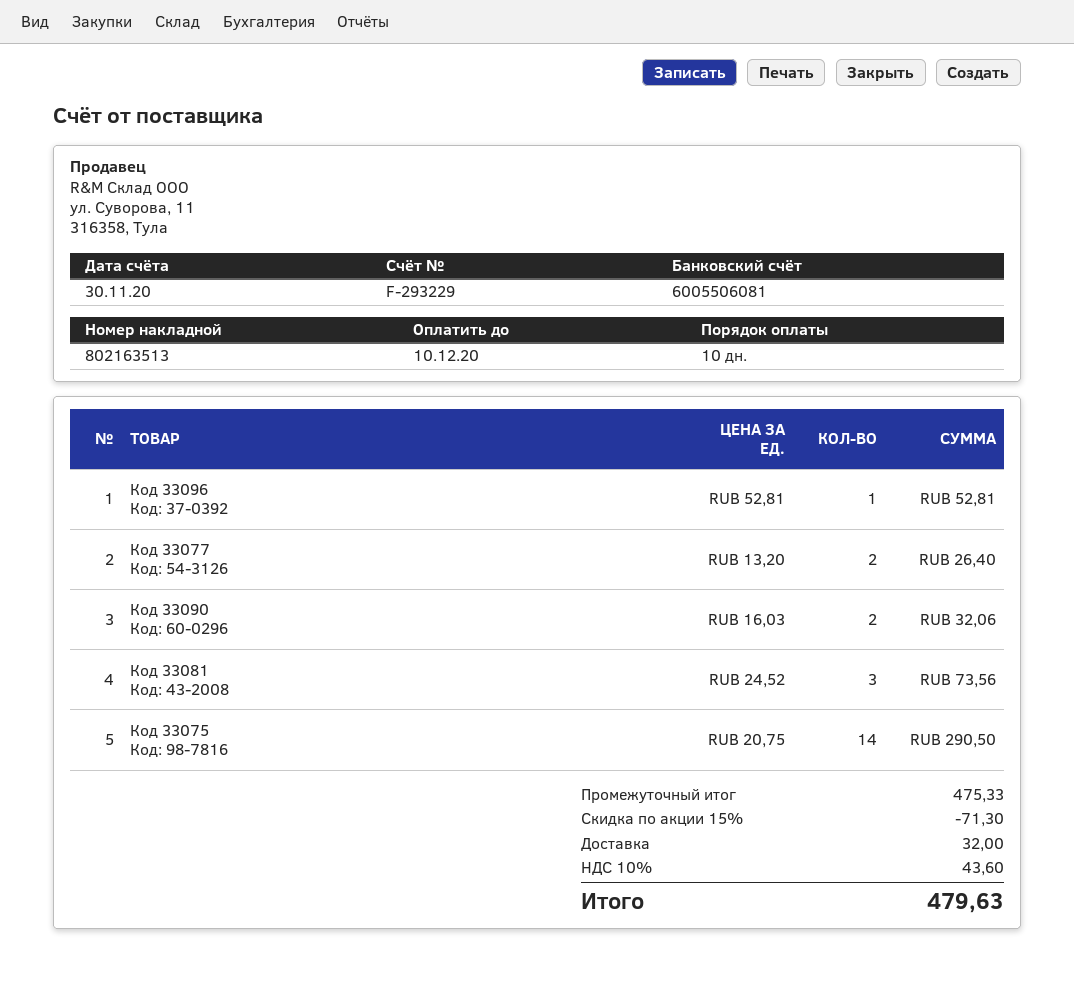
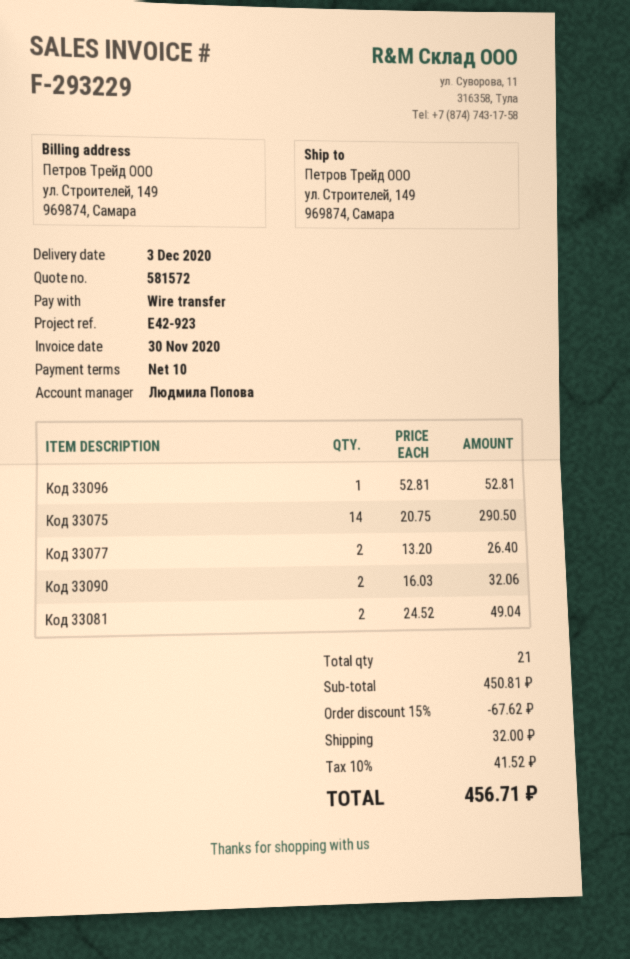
Код 33081: 3 x 24.52 = 73.56 -> 2 x 24.52 = 49.04
subtotal: 475.33 -> 450.81
discount: 15% = 71.30 -> 15% = 67.62
tax: 10% = 43.60 -> 10% = 41.52
total: 479.63 -> 456.71

